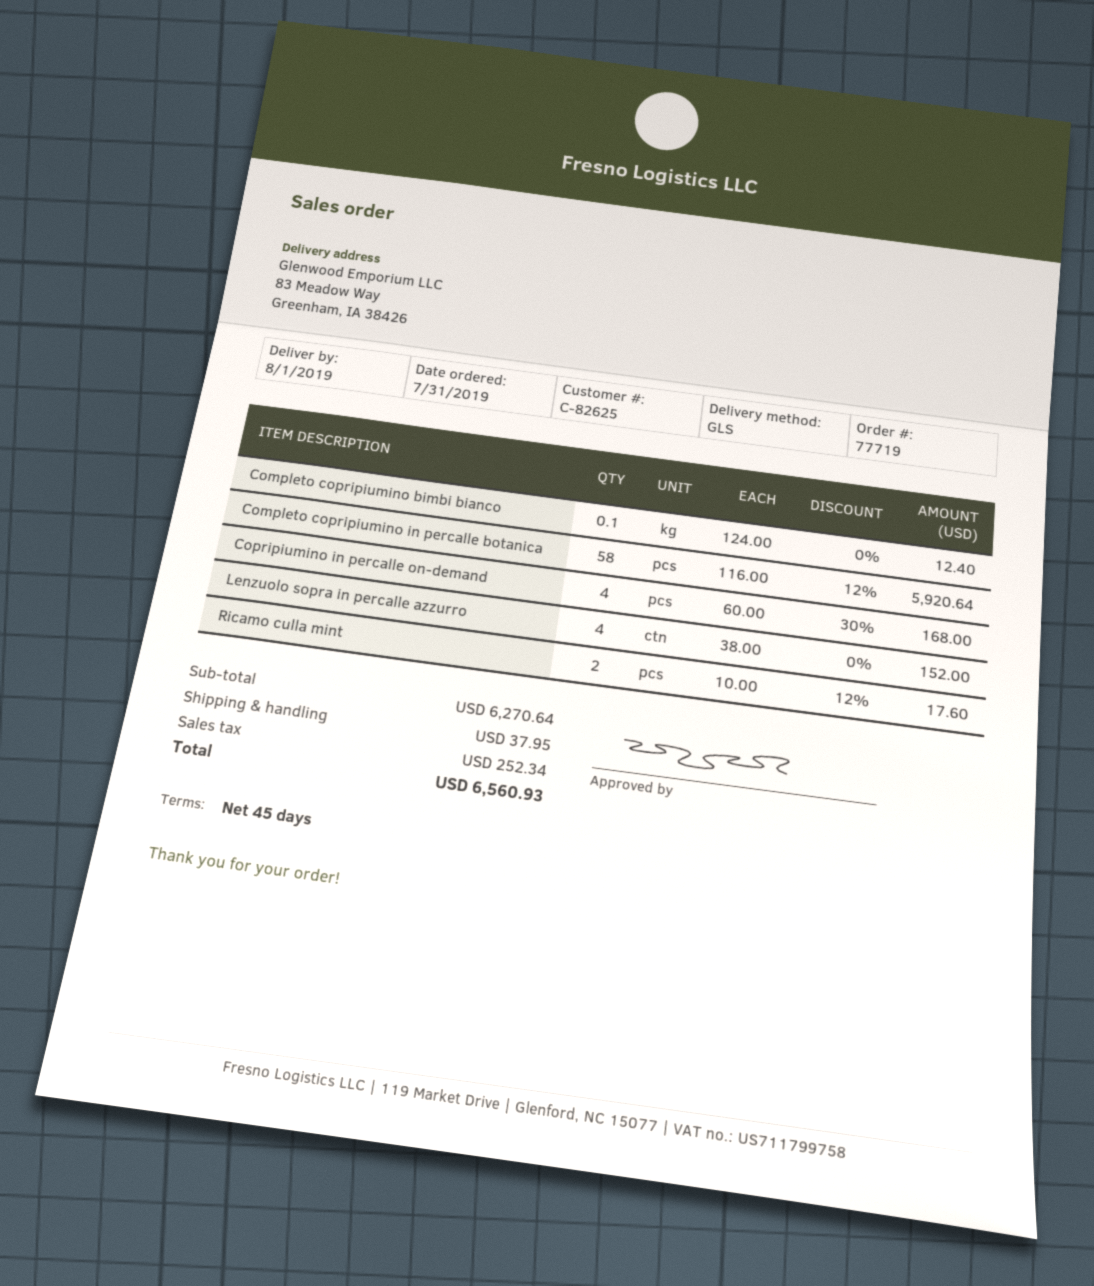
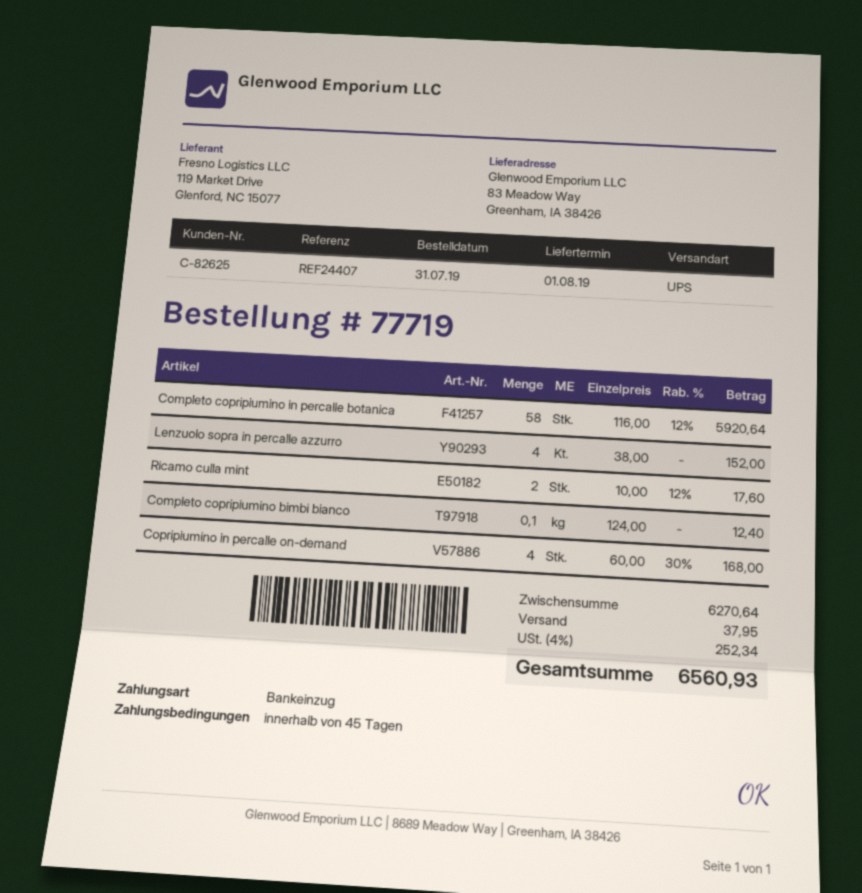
shipping method: GLS -> UPS

